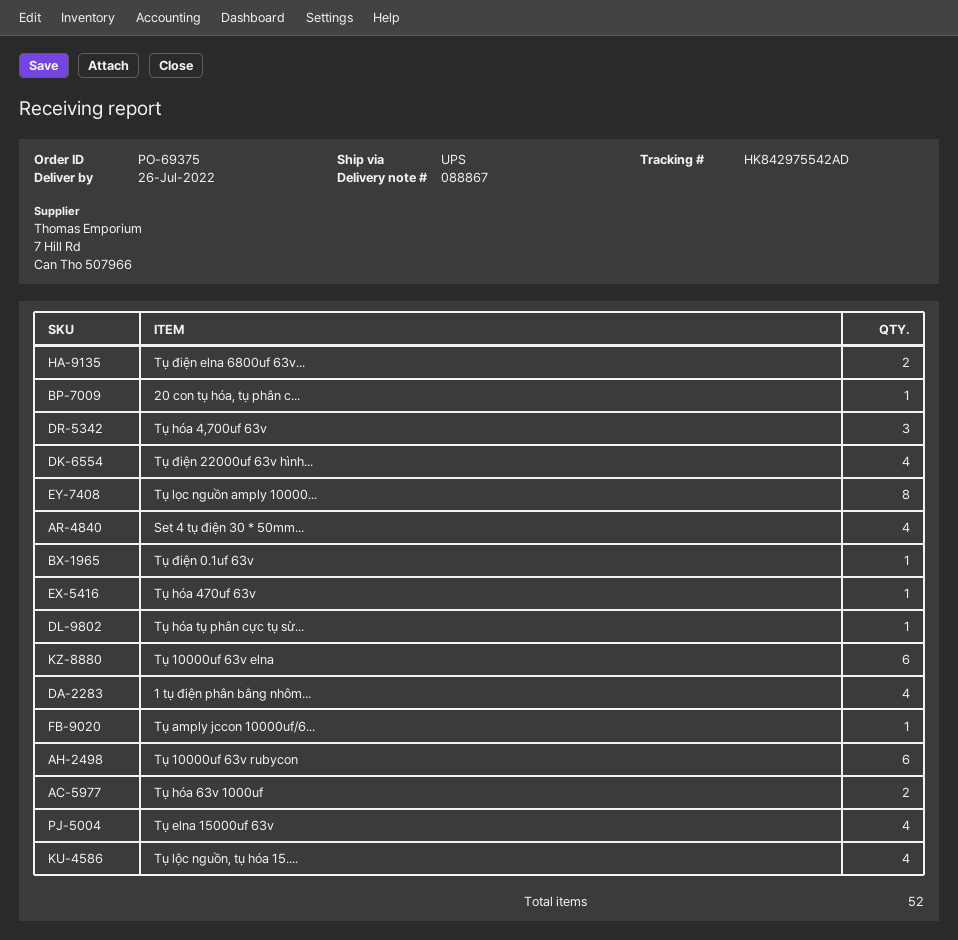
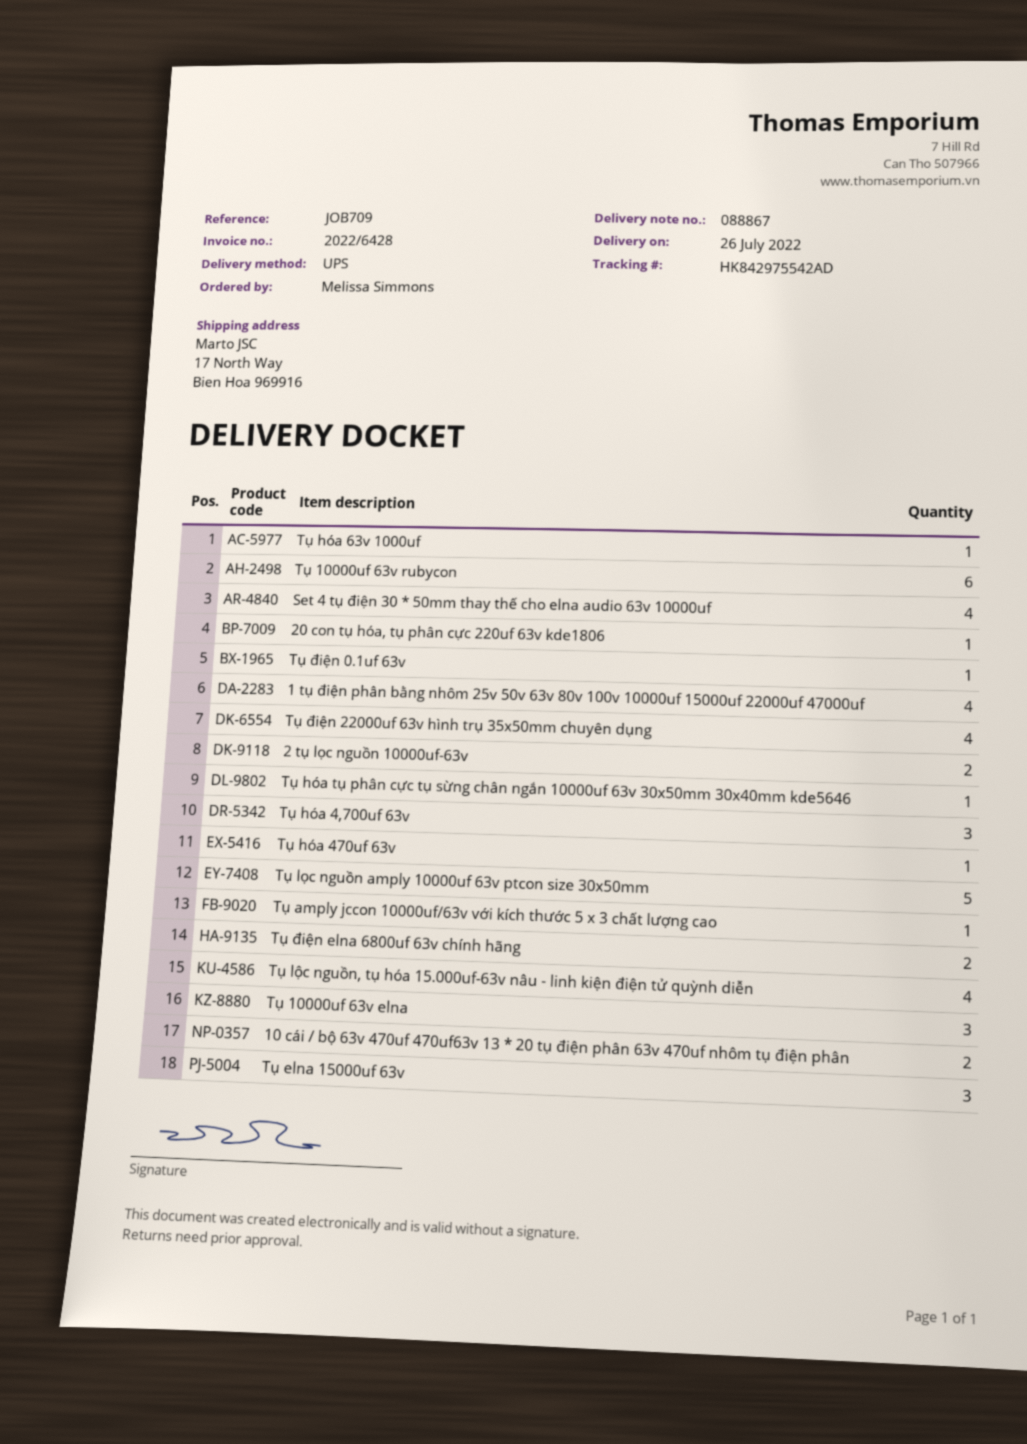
Tụ lọc nguồn amply 10000...: 8 -> 5
Tụ 10000uf 63v elna: 6 -> 3
Tụ hóa 63v 1000uf: 2 -> 1
Tụ elna 15000uf 63v: 4 -> 3
2 tụ lọc nguồn 10000uf-63v: none -> 2
10 cái / bộ 63v 470uf 470uf63v 13 * 20 tụ điện phân 63v 470uf nhôm tụ điện phân: none -> 2

